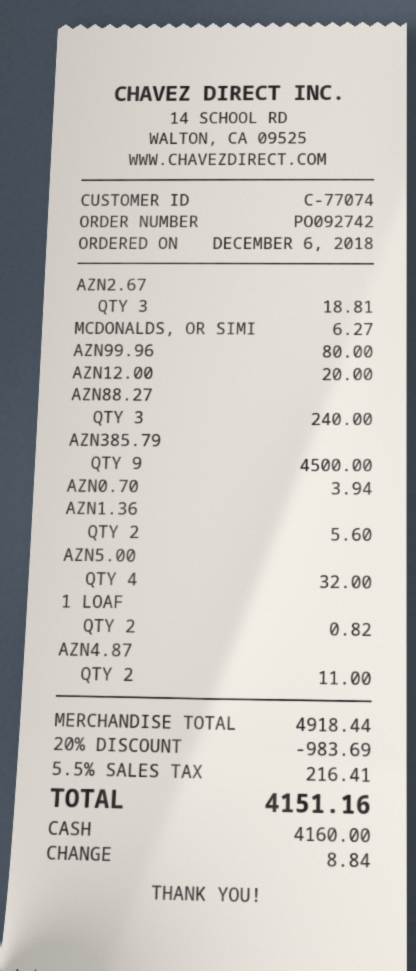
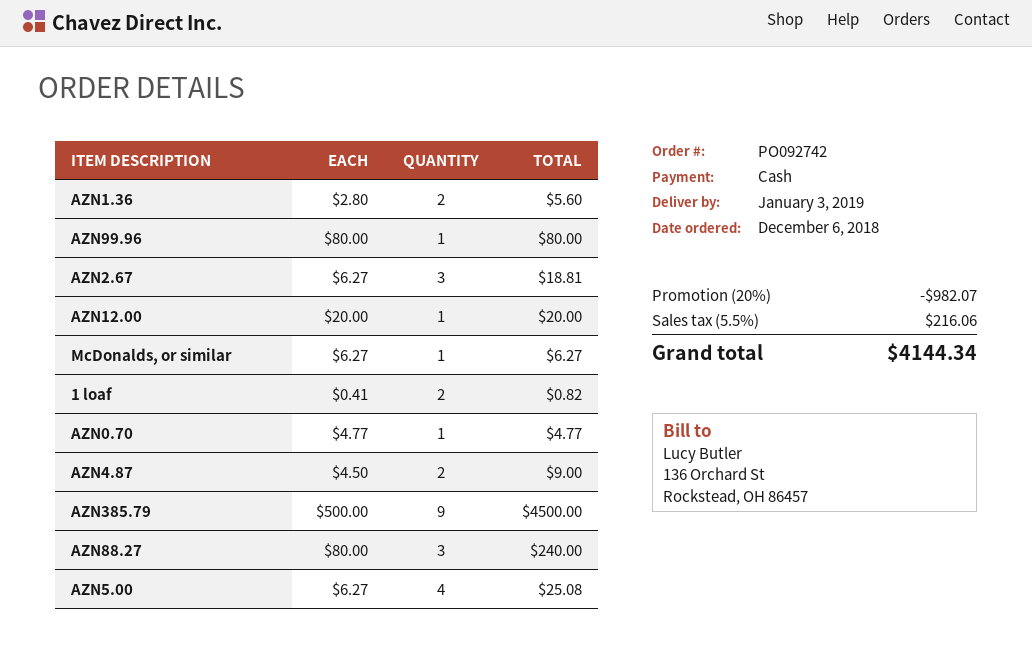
AZN0.70: 1 for 3.94 -> 1 for 4.77
AZN5.00: 4 for 32.00 -> 4 for 25.08
AZN4.87: 2 for 11.00 -> 2 for 9.00
discount: 20% = 983.69 -> 20% = 982.07
tax: 5.5% = 216.41 -> 5.5% = 216.06
total: 4151.16 -> 4144.34

